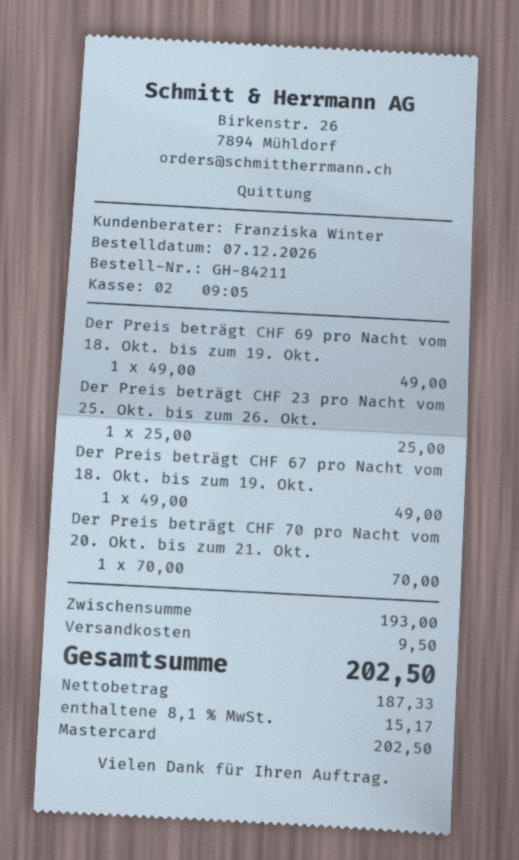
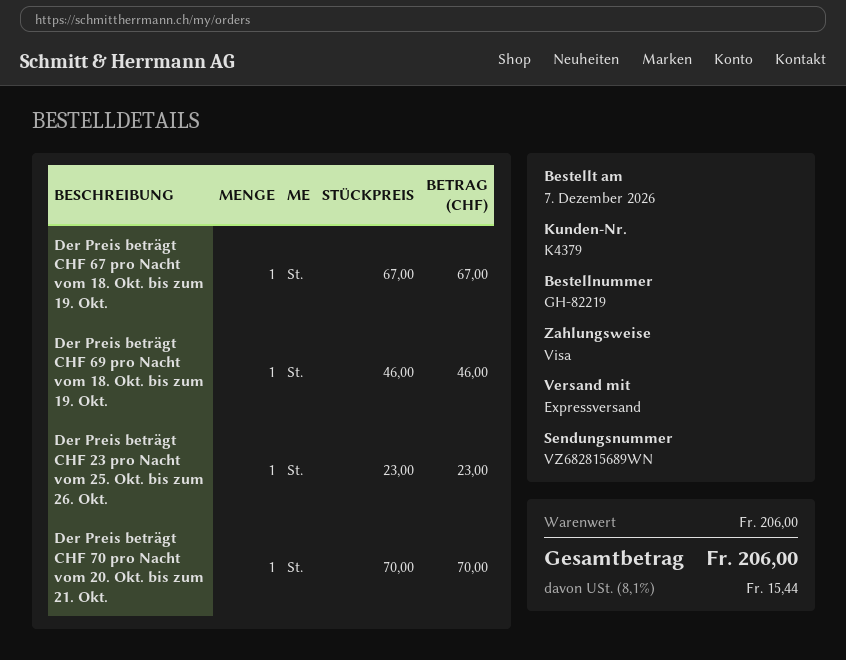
order number: GH-84211 -> GH-82219
payment method: Mastercard -> Visa
Der Preis beträgt CHF 69 pro Nacht vom 18. Okt. bis zum 19. Okt.: 1 x 49.00 = 49.00 -> 1 x 46.00 = 46.00
Der Preis beträgt CHF 23 pro Nacht vom 25. Okt. bis zum 26. Okt.: 1 x 25.00 = 25.00 -> 1 x 23.00 = 23.00
Der Preis beträgt CHF 67 pro Nacht vom 18. Okt. bis zum 19. Okt.: 1 x 49.00 = 49.00 -> 1 x 67.00 = 67.00
subtotal: 193.00 -> 206.00
shipping: 9.50 -> none
tax: 8.1% = 15.17 -> 8.1% = 15.44
total: 202.50 -> 206.00

